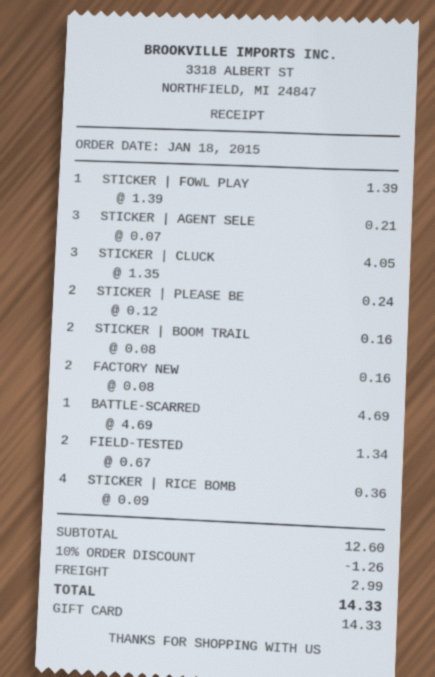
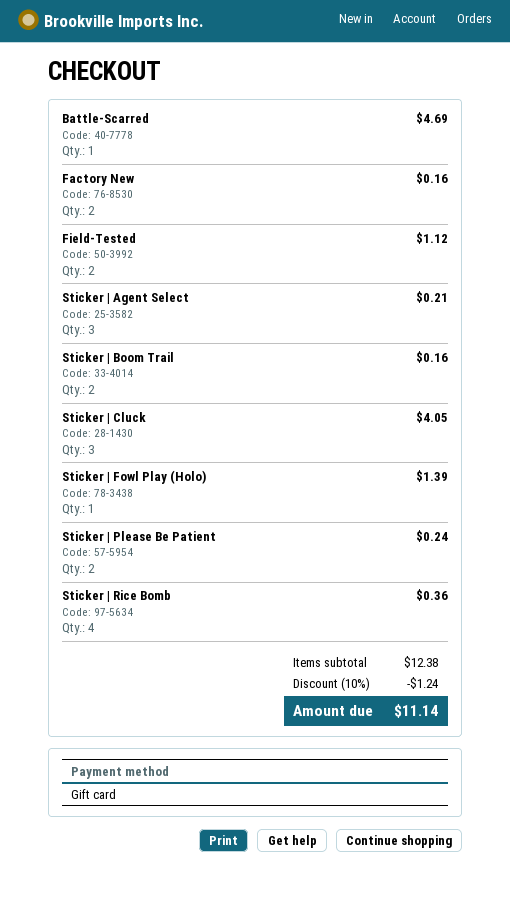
FIELD-TESTED: 2 for 1.34 -> 2 for 1.12
subtotal: 12.60 -> 12.38
discount: 10% = 1.26 -> 10% = 1.24
shipping: 2.99 -> none
total: 14.33 -> 11.14

